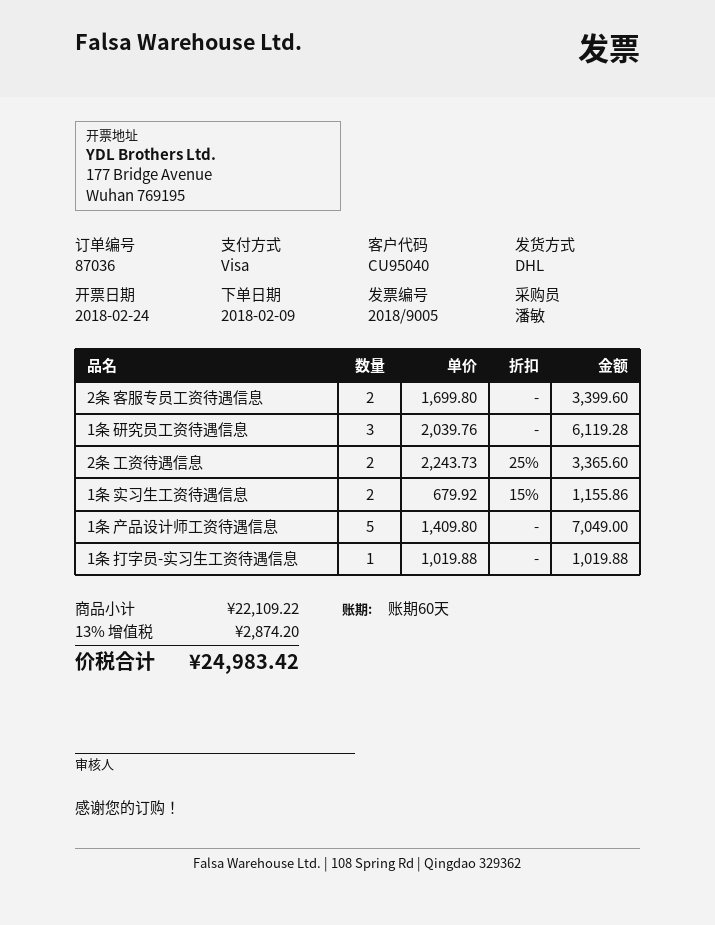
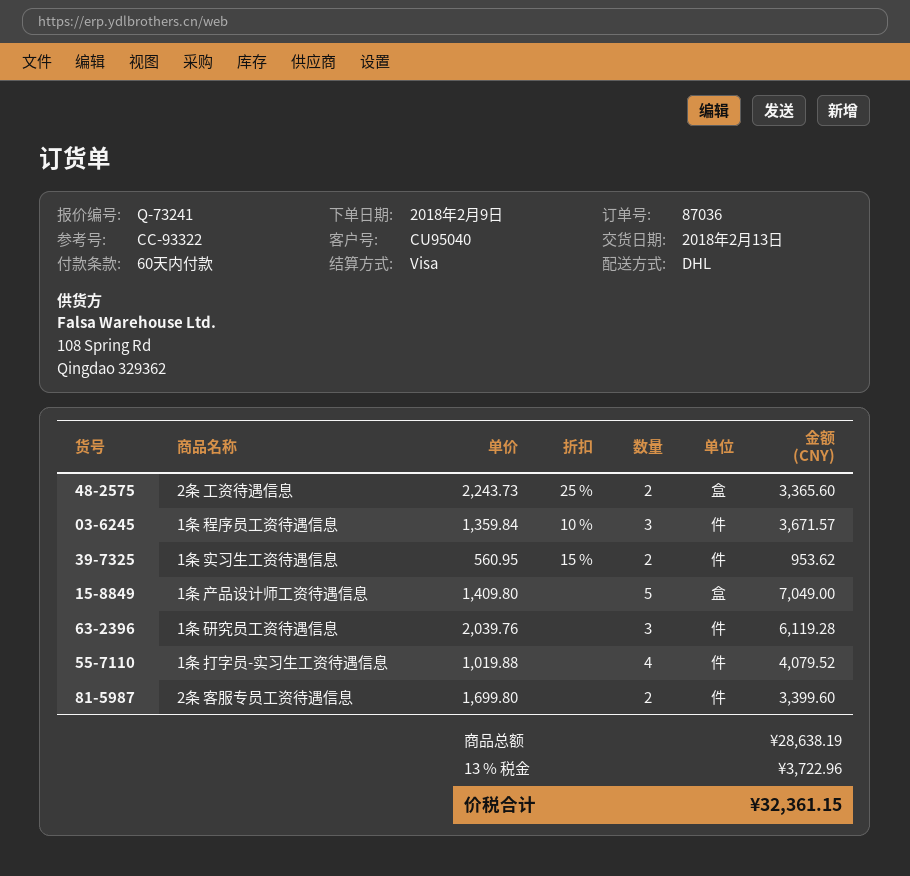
1条 实习生工资待遇信息: 2 x 679.92 - 15% = 1155.86 -> 2 x 560.95 - 15% = 953.62
1条 打字员-实习生工资待遇信息: 1 x 1019.88 = 1019.88 -> 4 x 1019.88 = 4079.52
1条 程序员工资待遇信息: none -> 3 x 1359.84 - 10% = 3671.57
subtotal: 22109.22 -> 28638.19
tax: 13% = 2874.20 -> 13% = 3722.96
total: 24983.42 -> 32361.15

